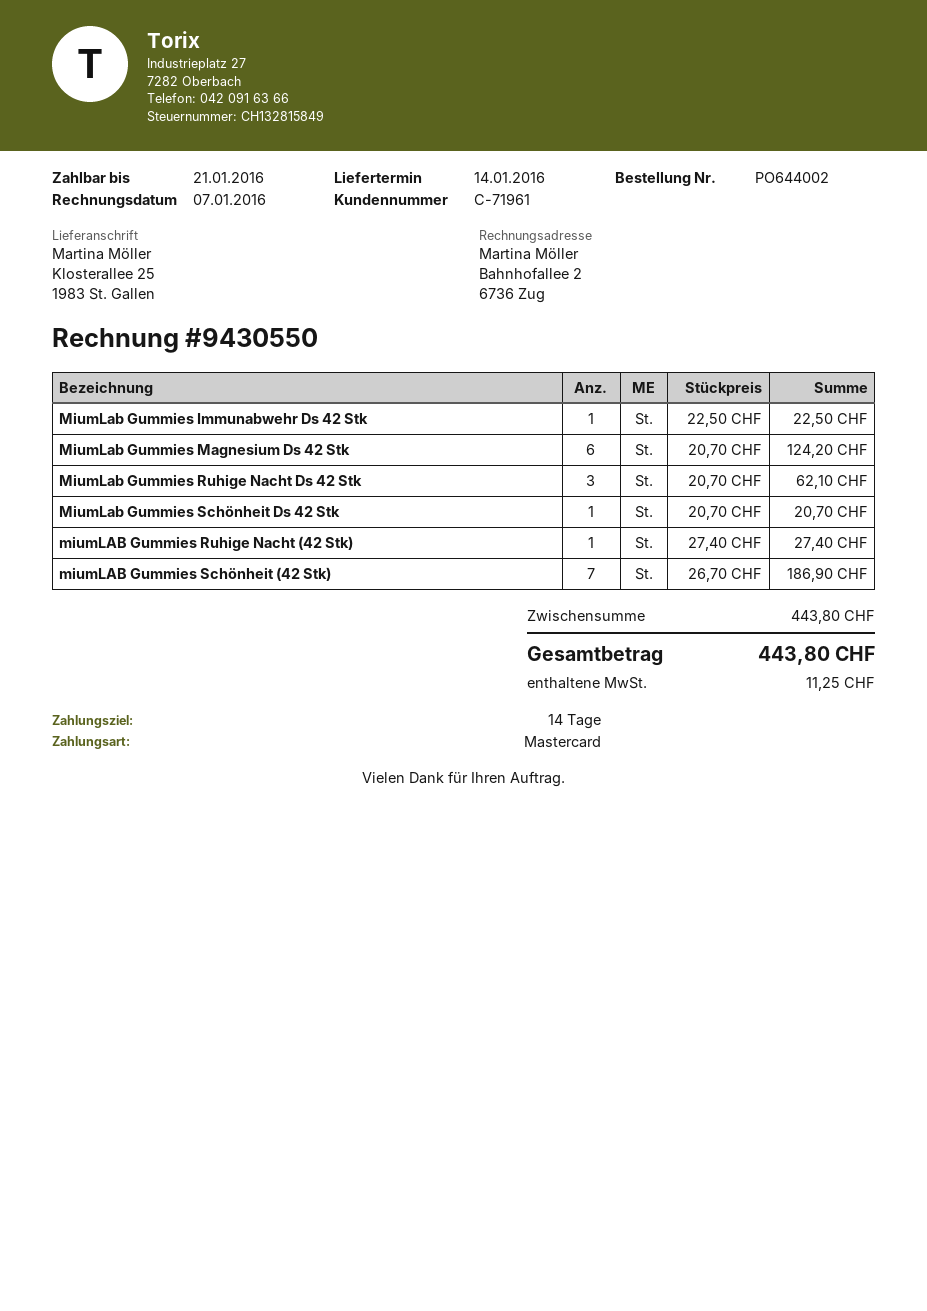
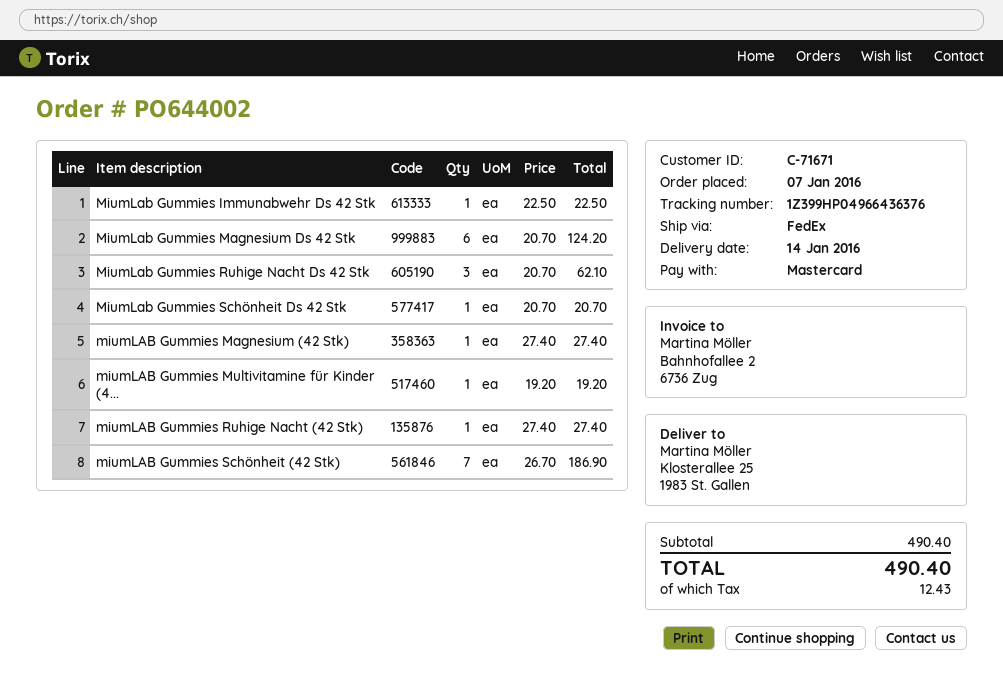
customer number: C-71961 -> C-71671
miumLAB Gummies Magnesium (42 Stk): none -> 1 x 27.40 = 27.40
miumLAB Gummies Multivitamine für Kinder (4...: none -> 1 x 19.20 = 19.20
subtotal: 443.80 -> 490.40
tax: 11.25 -> 12.43
total: 443.80 -> 490.40

